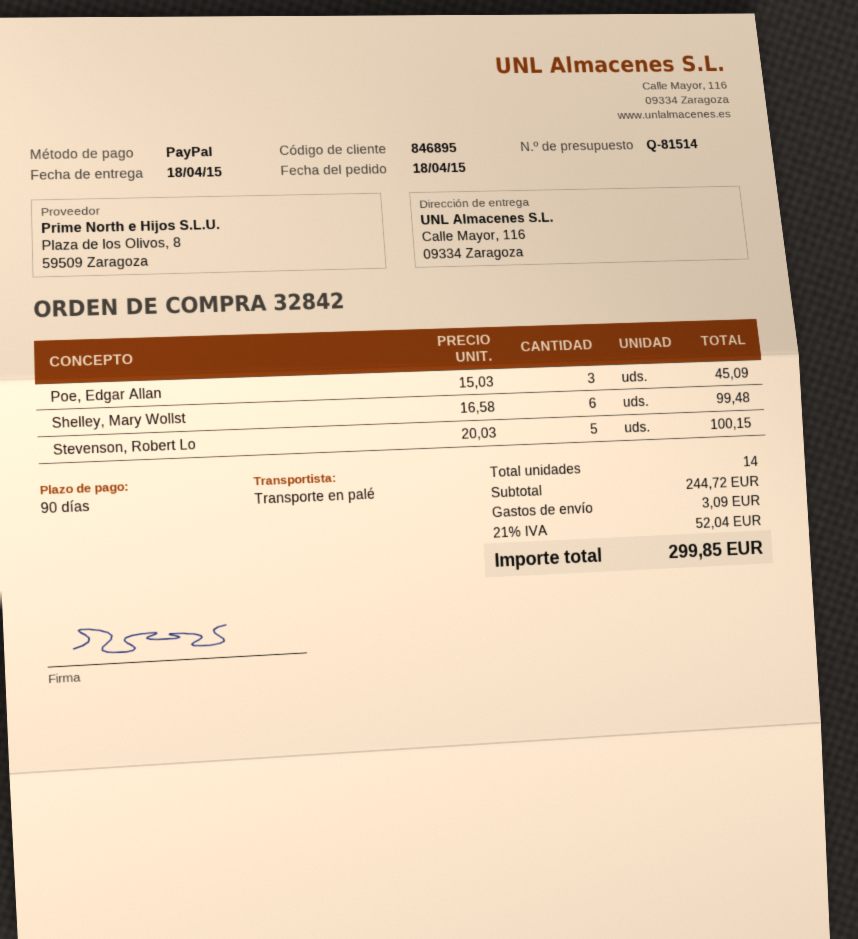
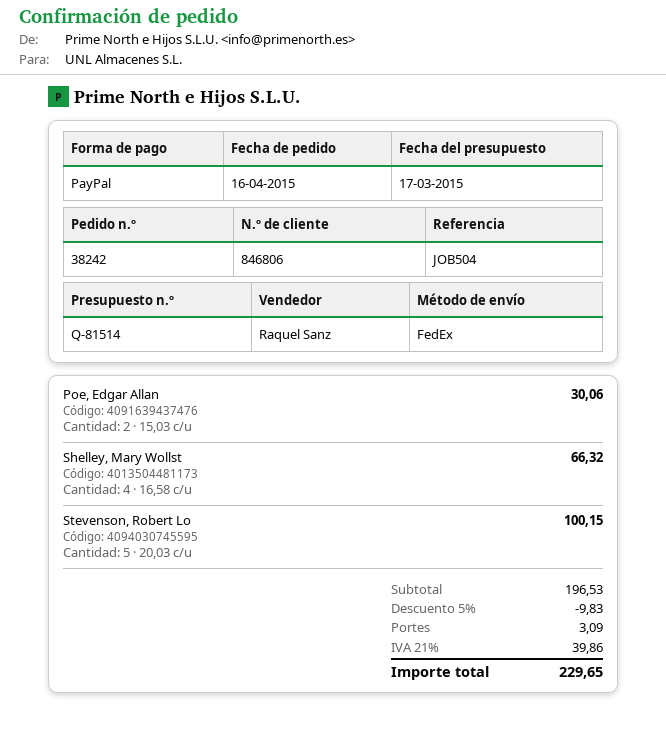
order number: 32842 -> 38242
order date: 2015-04-18 -> 2015-04-16
customer number: 846895 -> 846806
shipping method: pallet freight -> FedEx
Poe, Edgar Allan: 3 x 15.03 = 45.09 -> 2 x 15.03 = 30.06
Shelley, Mary Wollst: 6 x 16.58 = 99.48 -> 4 x 16.58 = 66.32
subtotal: 244.72 -> 196.53
discount: none -> 5% = 9.83
tax: 21% = 52.04 -> 21% = 39.86
total: 299.85 -> 229.65

